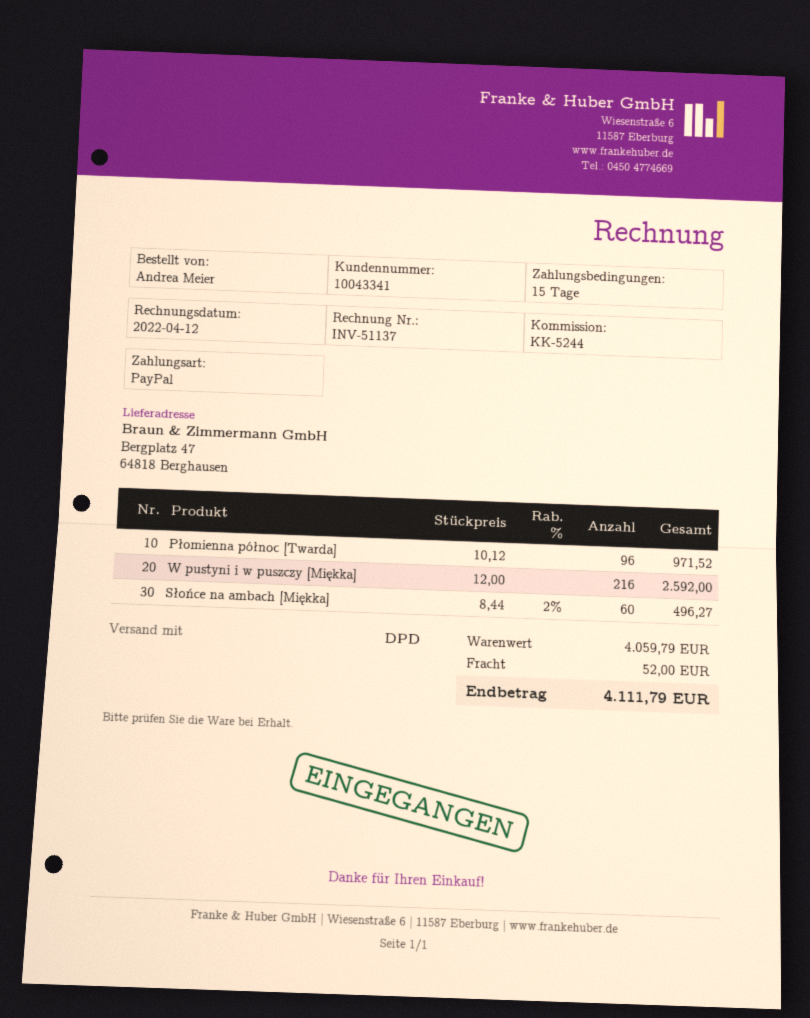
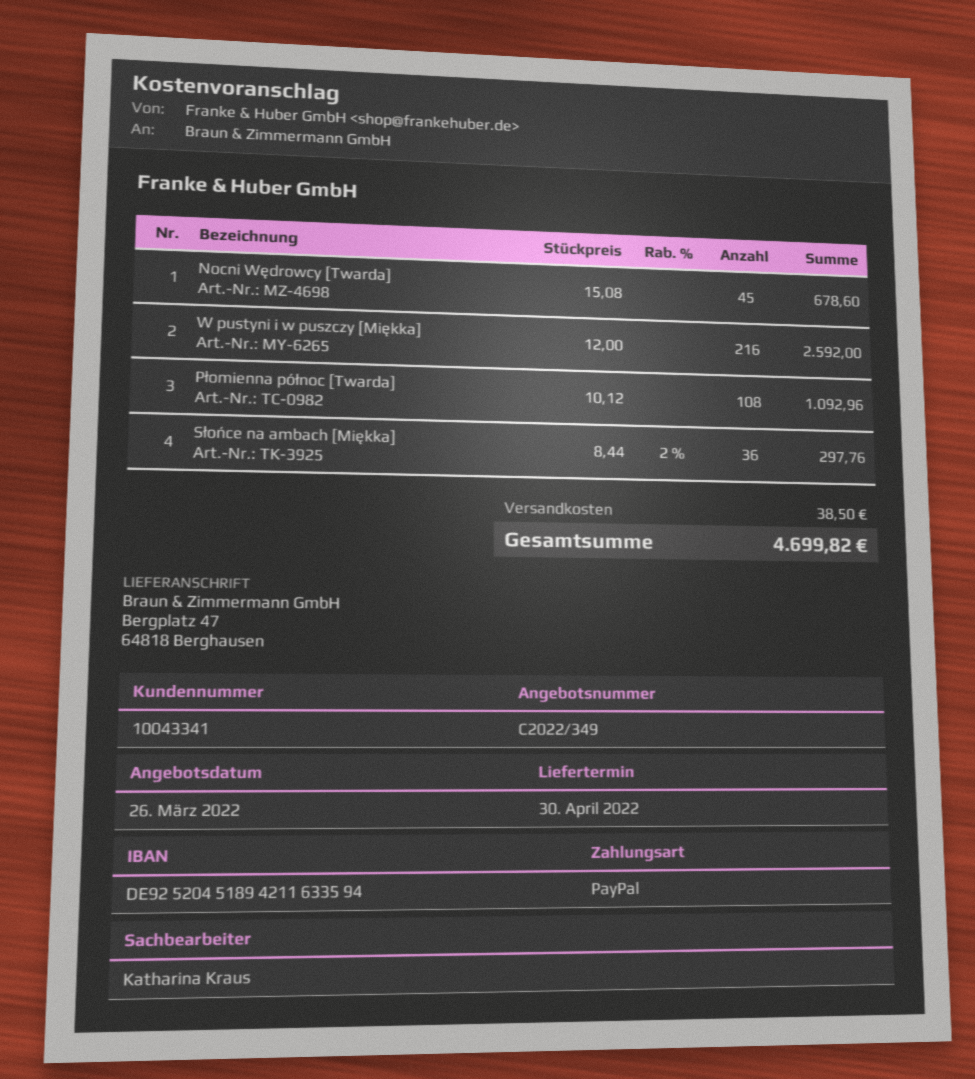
Płomienna północ [Twarda]: 96 x 10.12 = 971.52 -> 108 x 10.12 = 1092.96
Słońce na ambach [Miękka]: 60 x 8.44 - 2% = 496.27 -> 36 x 8.44 - 2% = 297.76
Nocni Wędrowcy [Twarda]: none -> 45 x 15.08 = 678.60
shipping: 52.00 -> 38.50
total: 4111.79 -> 4699.82

